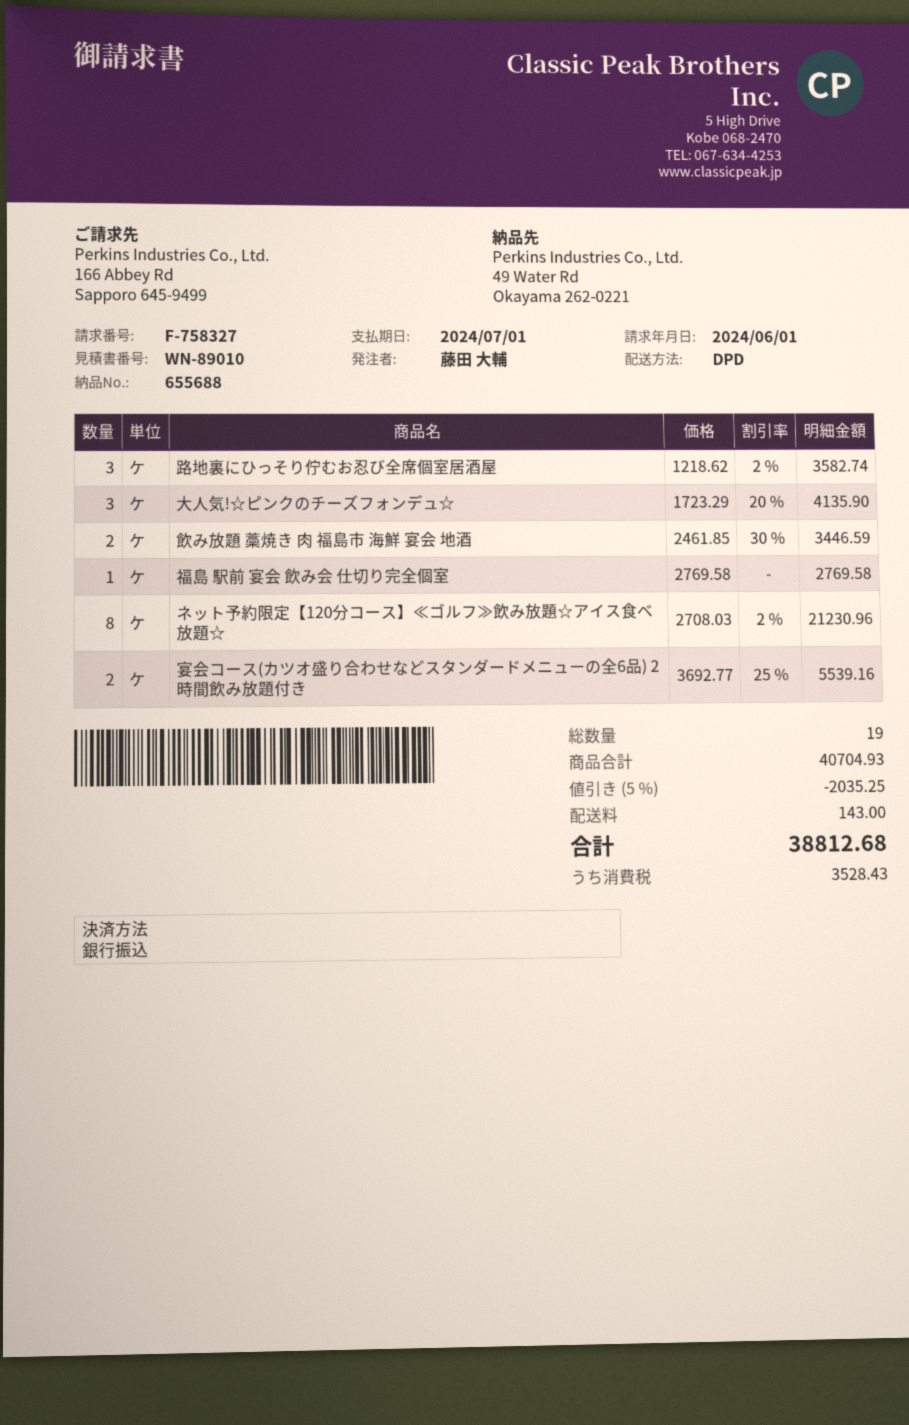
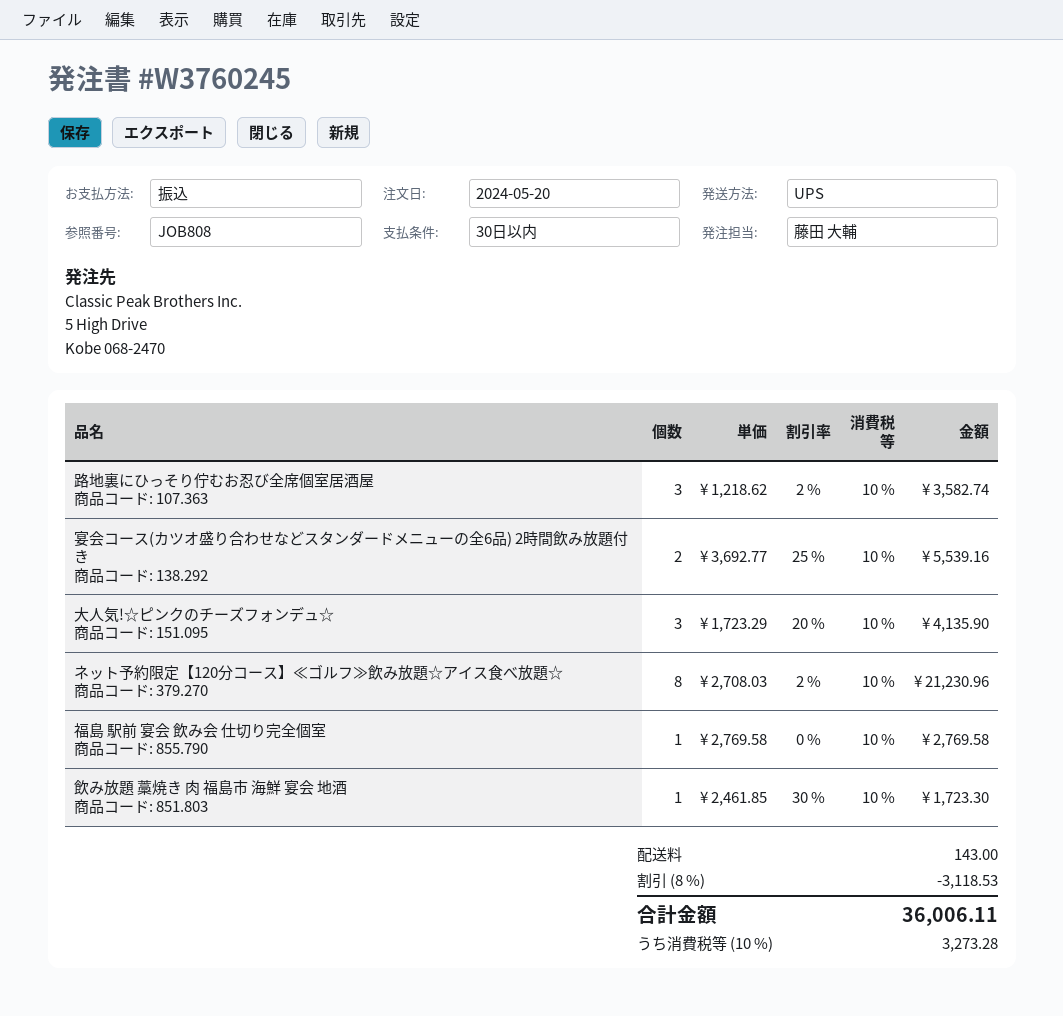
shipping method: DPD -> UPS
飲み放題 藁焼き 肉 福島市 海鮮 宴会 地酒: 2 x 2461.85 - 30% = 3446.59 -> 1 x 2461.85 - 30% = 1723.30
discount: 5% = 2035.25 -> 8% = 3118.53
tax: 3528.43 -> 3273.28
total: 38812.68 -> 36006.11

